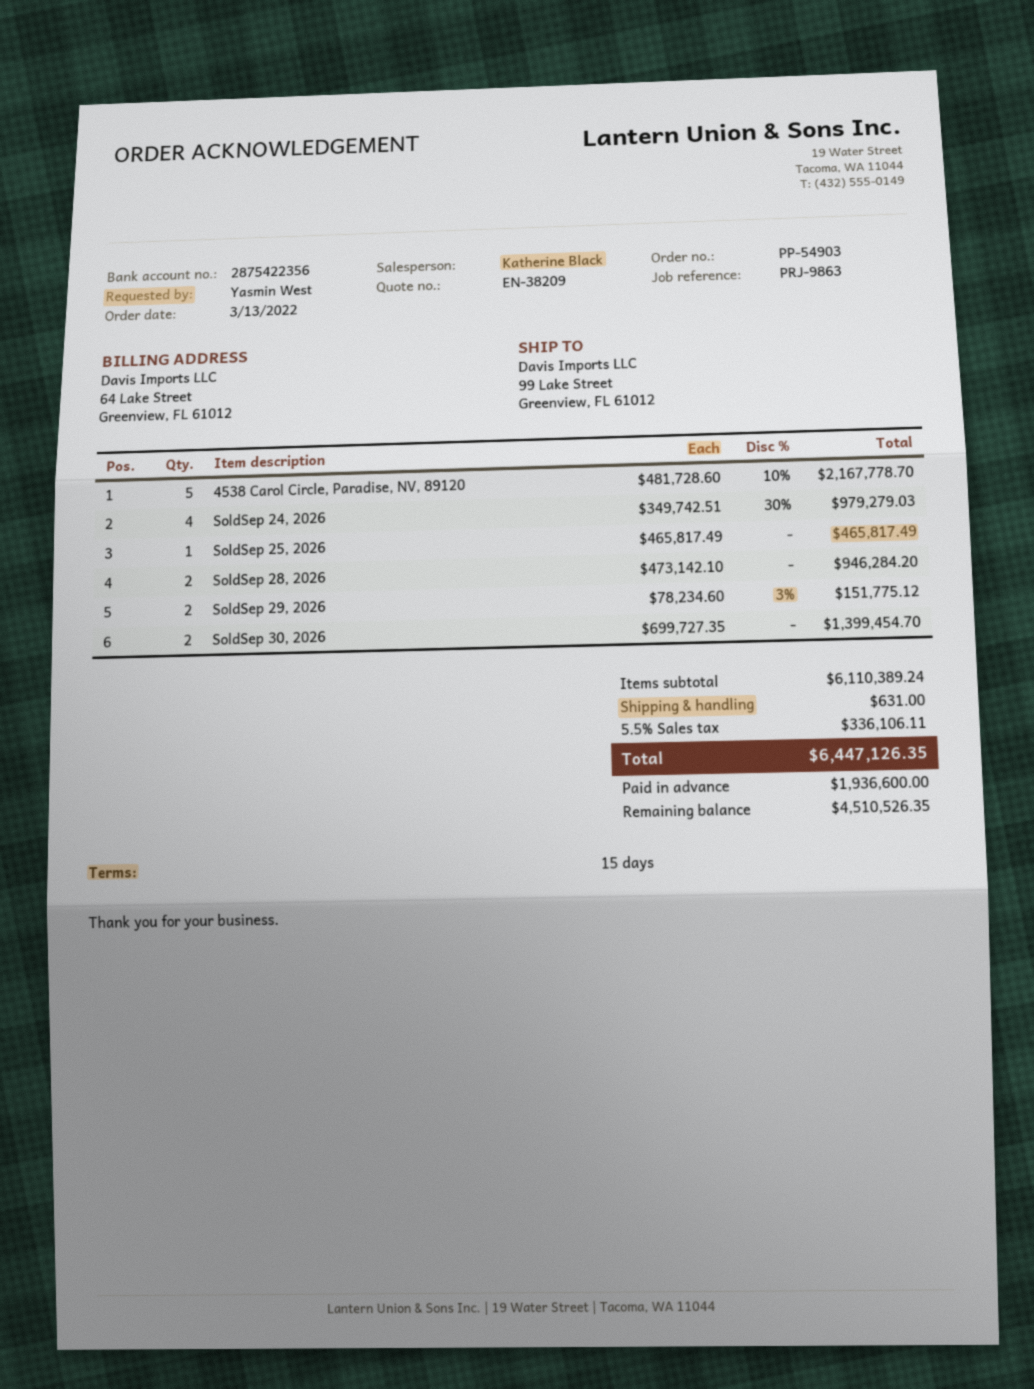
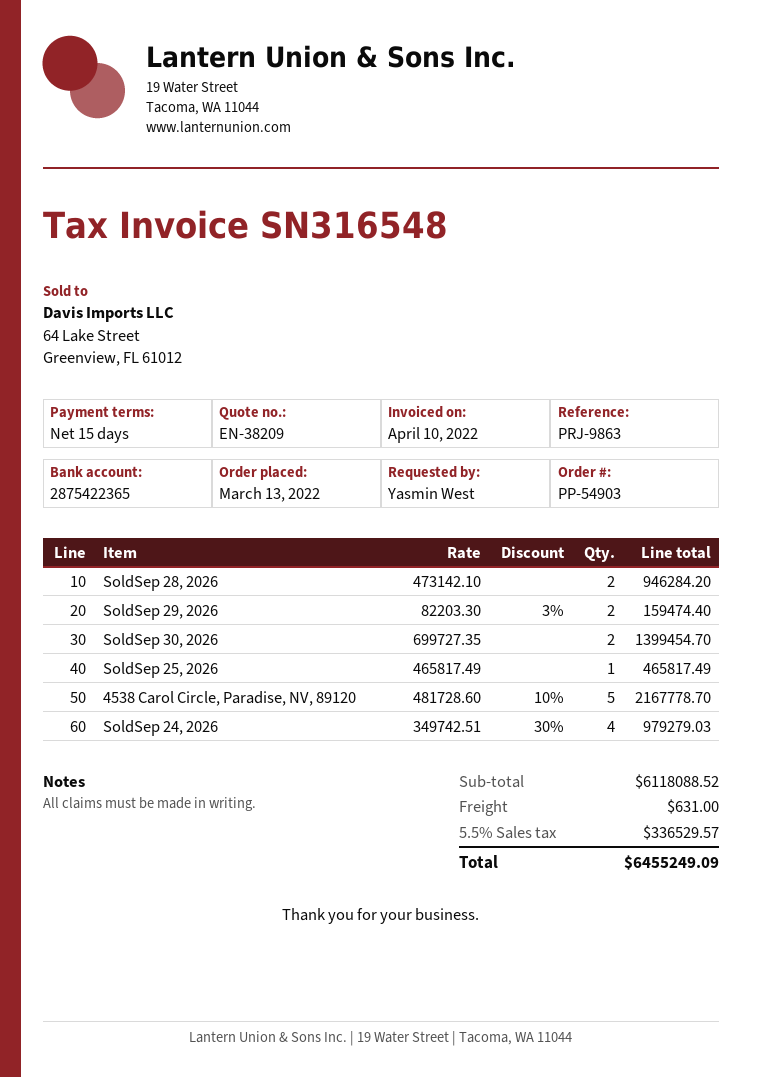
bank account: 2875422356 -> 2875422365
SoldSep 29, 2026: 2 x 78234.60 - 3% = 151775.12 -> 2 x 82203.30 - 3% = 159474.40
subtotal: 6110389.24 -> 6118088.52
tax: 5.5% = 336106.11 -> 5.5% = 336529.57
total: 6447126.35 -> 6455249.09

